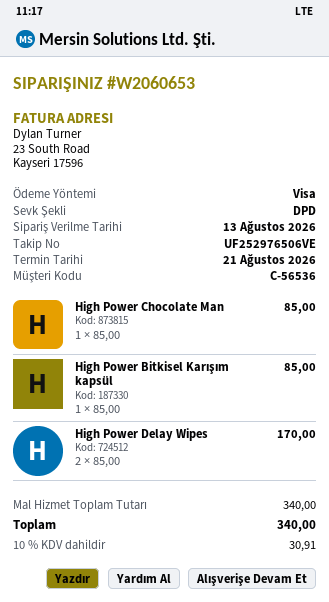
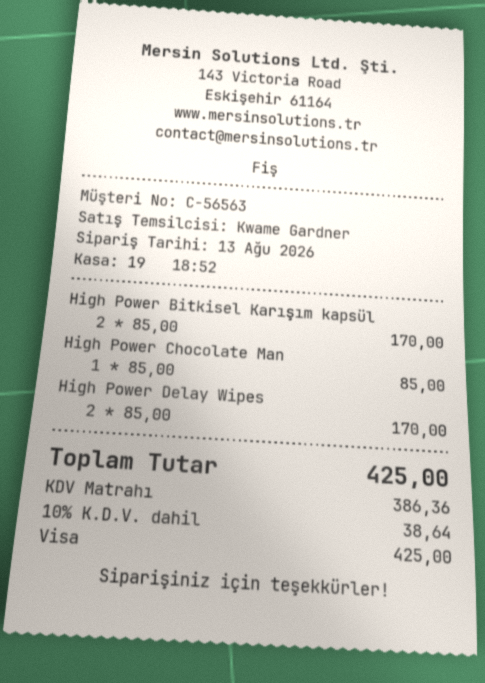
customer number: C-56536 -> C-56563
High Power Bitkisel Karışım kapsül: 1 x 85.00 = 85.00 -> 2 x 85.00 = 170.00
tax: 10% = 30.91 -> 10% = 38.64
total: 340.00 -> 425.00

